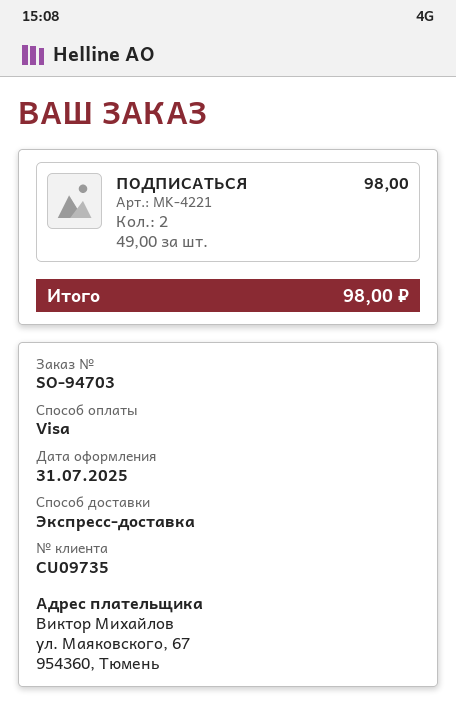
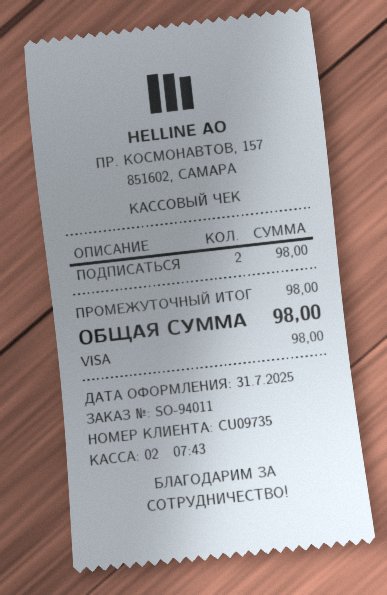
order number: SO-94703 -> SO-94011

